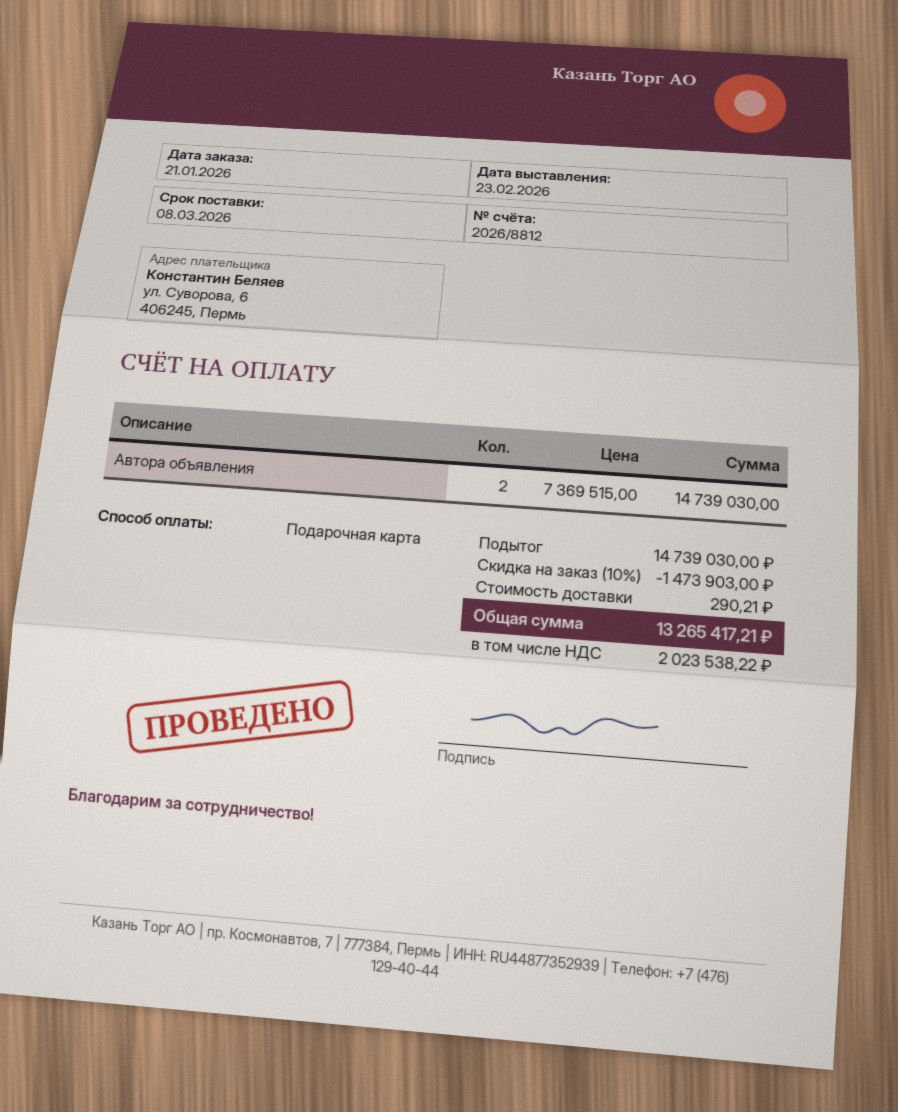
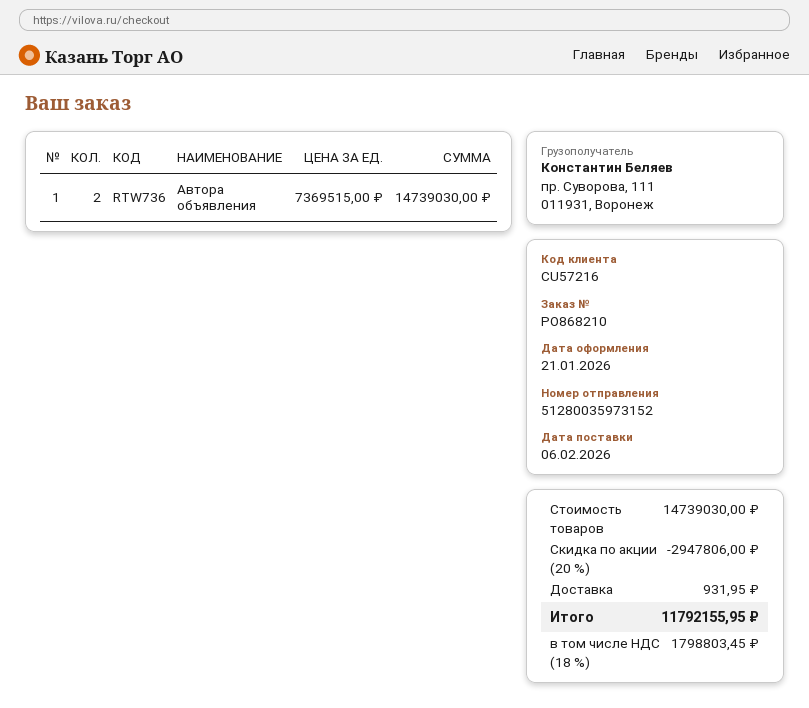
delivery date: 2026-03-08 -> 2026-02-06
discount: 10% = 1473903.00 -> 20% = 2947806.00
shipping: 290.21 -> 931.95
tax: 2023538.22 -> 1798803.45
total: 13265417.21 -> 11792155.95

